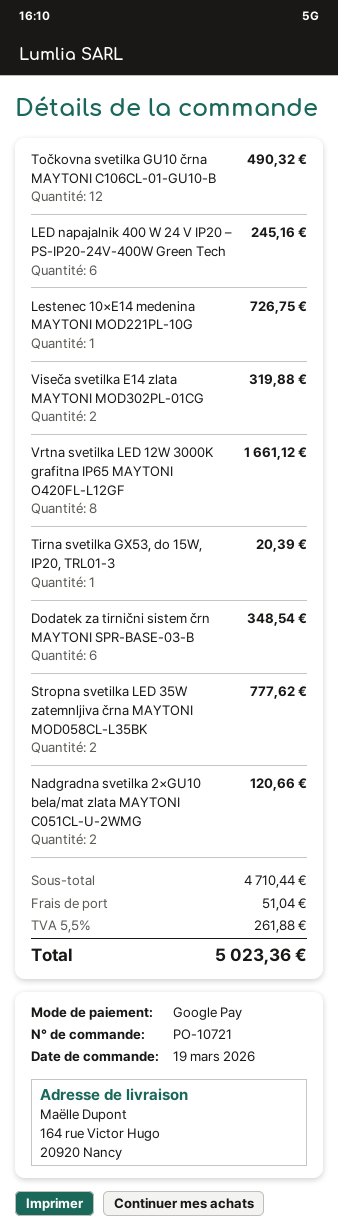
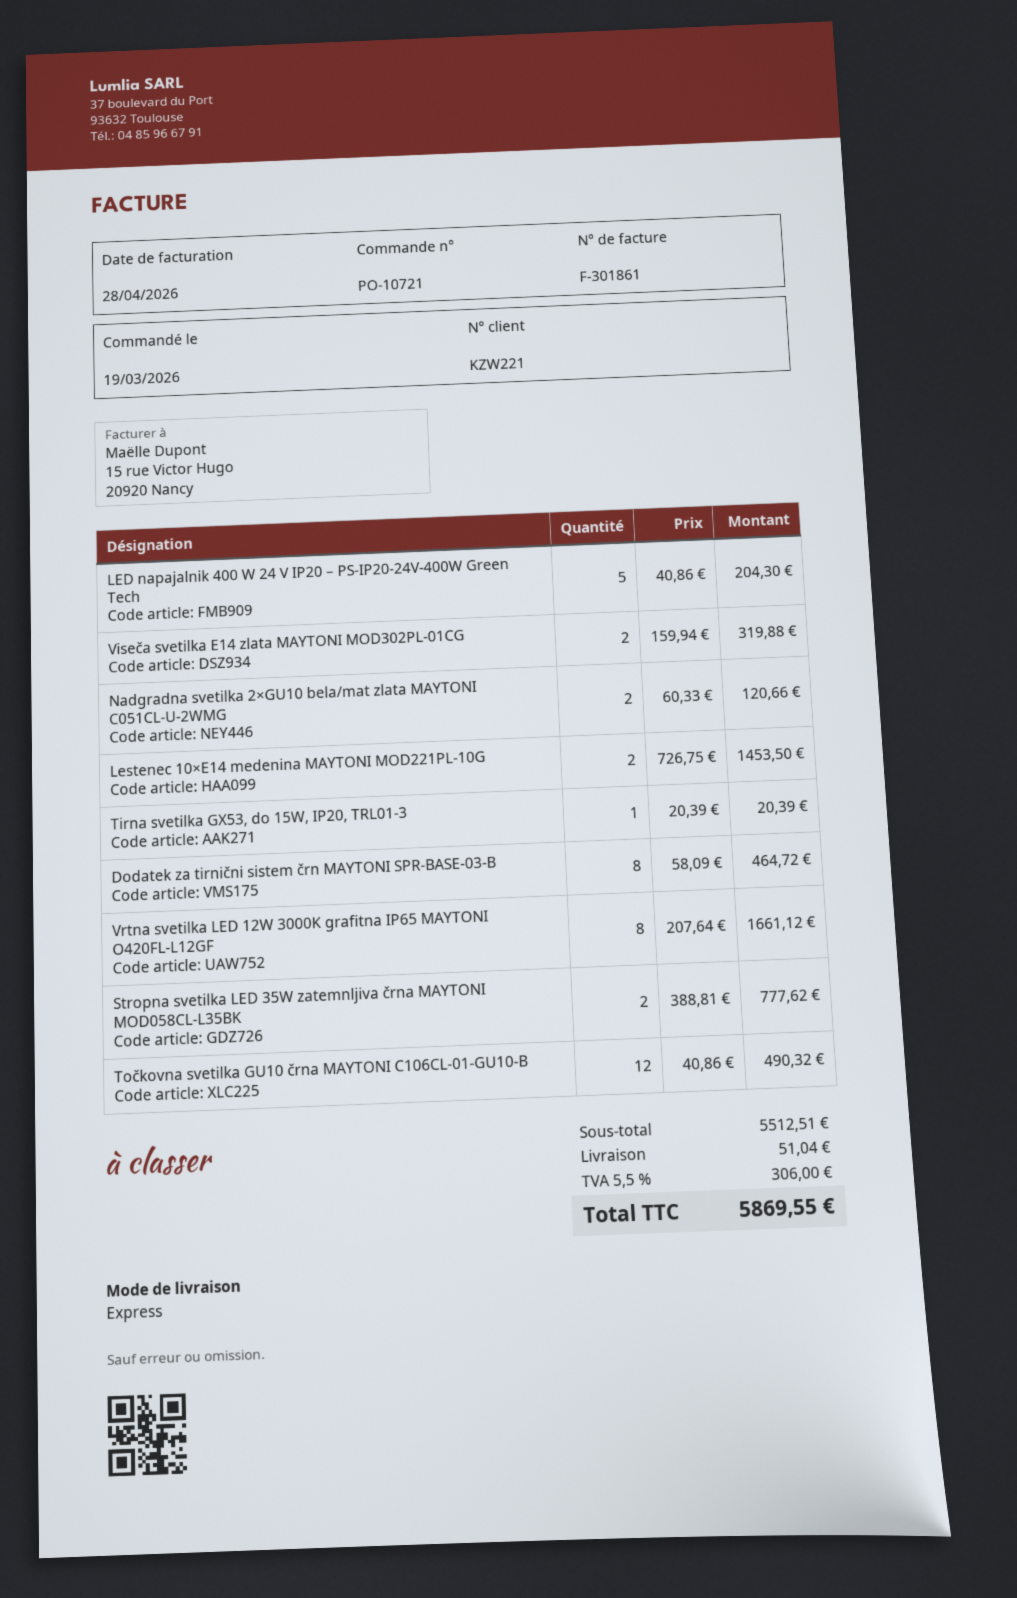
LED napajalnik 400 W 24 V IP20 – PS-IP20-24V-400W Green Tech: 6 for 245.16 -> 5 for 204.30
Lestenec 10×E14 medenina MAYTONI MOD221PL-10G: 1 for 726.75 -> 2 for 1453.50
Dodatek za tirnični sistem črn MAYTONI SPR-BASE-03-B: 6 for 348.54 -> 8 for 464.72
subtotal: 4710.44 -> 5512.51
tax: 5.5% = 261.88 -> 5.5% = 306.00
total: 5023.36 -> 5869.55

